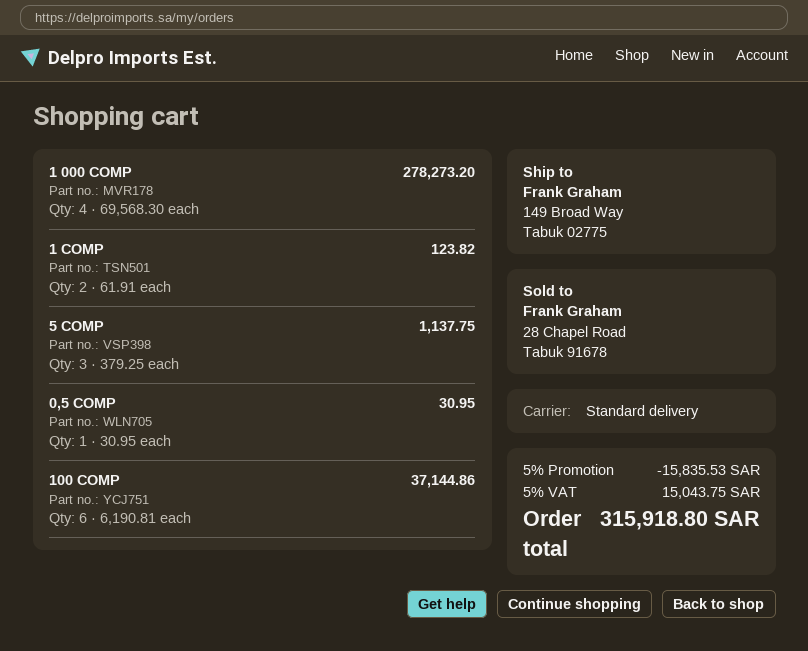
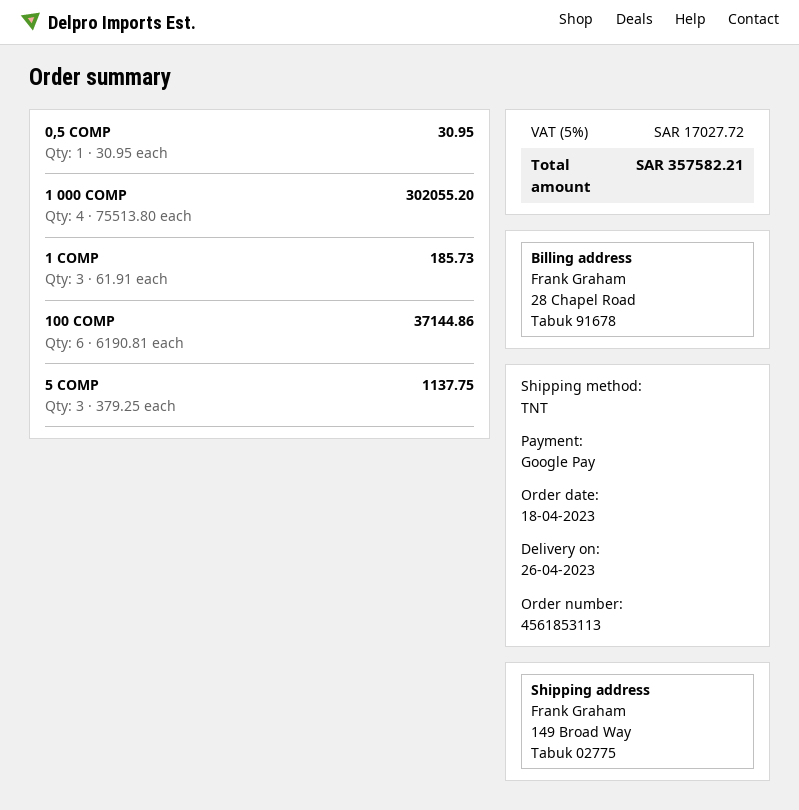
shipping method: standard -> TNT
1 000 COMP: 4 x 69568.30 = 278273.20 -> 4 x 75513.80 = 302055.20
1 COMP: 2 x 61.91 = 123.82 -> 3 x 61.91 = 185.73
discount: 5% = 15835.53 -> none
tax: 5% = 15043.75 -> 5% = 17027.72
total: 315918.80 -> 357582.21

